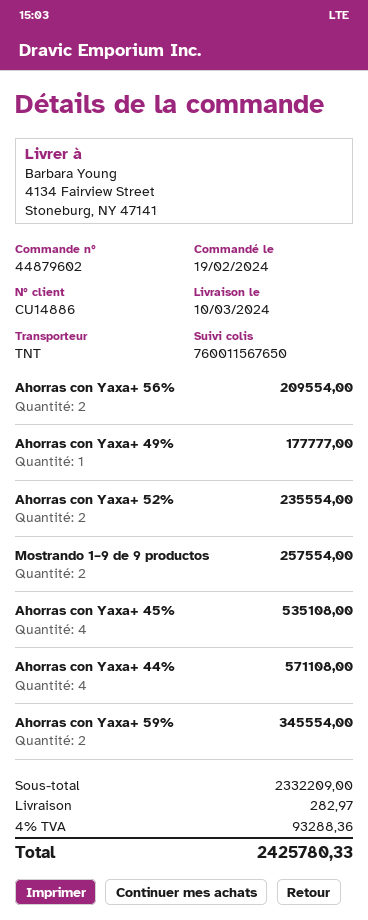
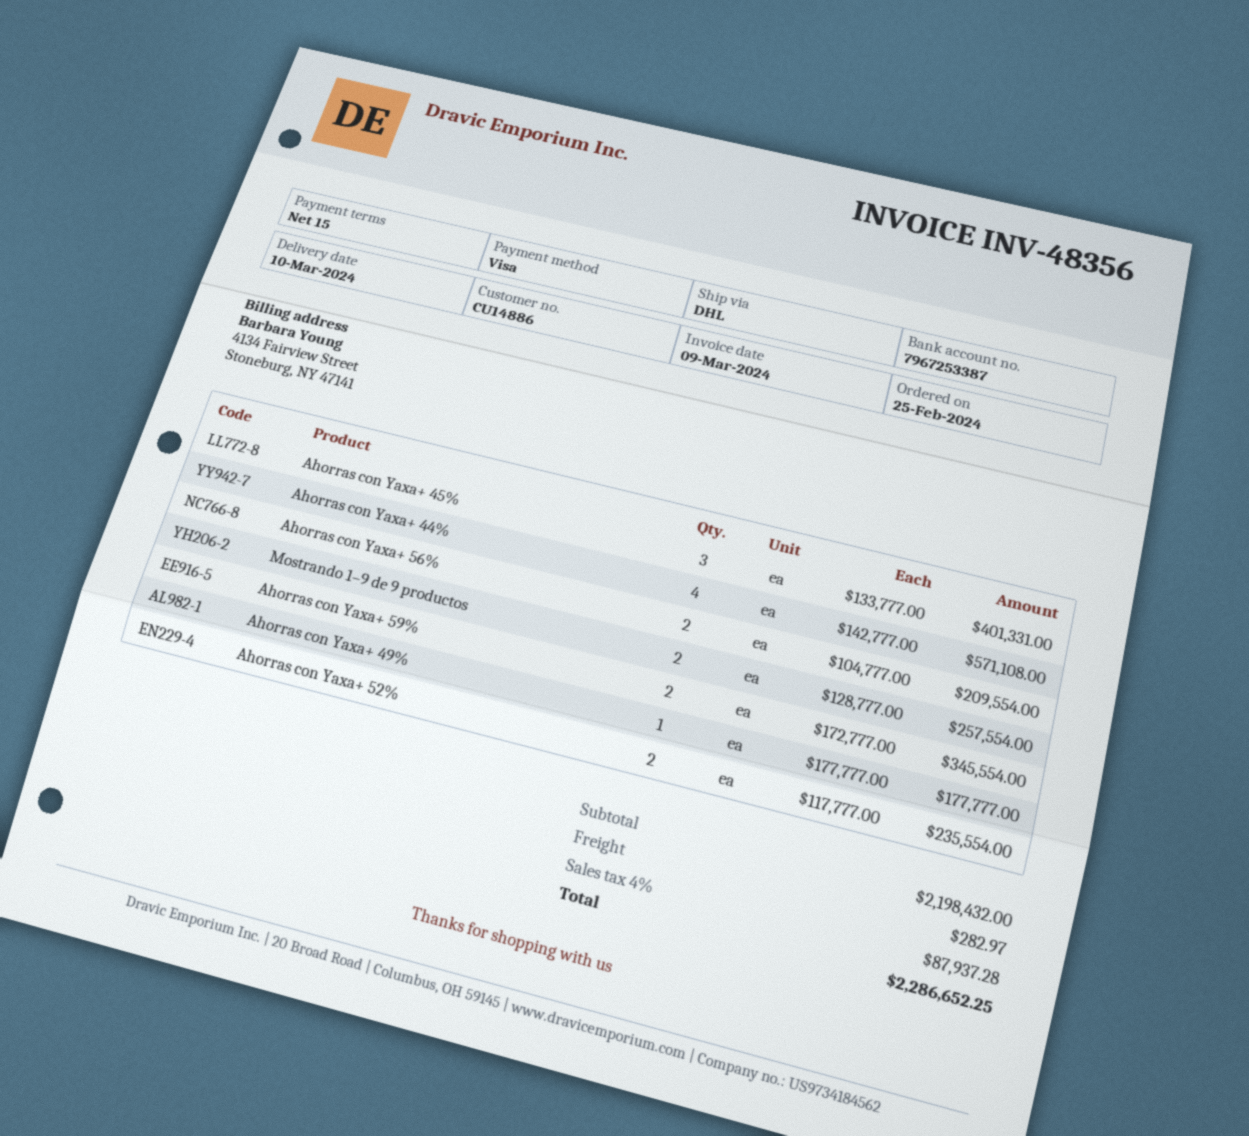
order date: 2024-02-19 -> 2024-02-25
shipping method: TNT -> DHL
Ahorras con Yaxa+ 45%: 4 for 535108.00 -> 3 for 401331.00
subtotal: 2332209.00 -> 2198432.00
tax: 4% = 93288.36 -> 4% = 87937.28
total: 2425780.33 -> 2286652.25

